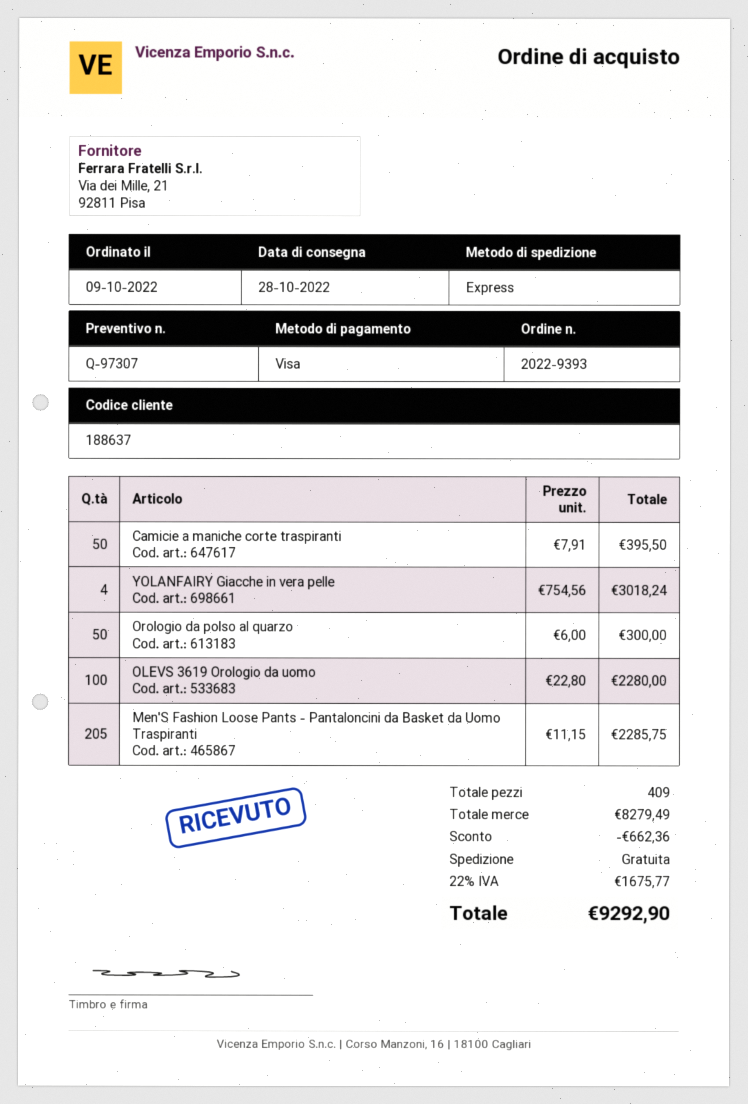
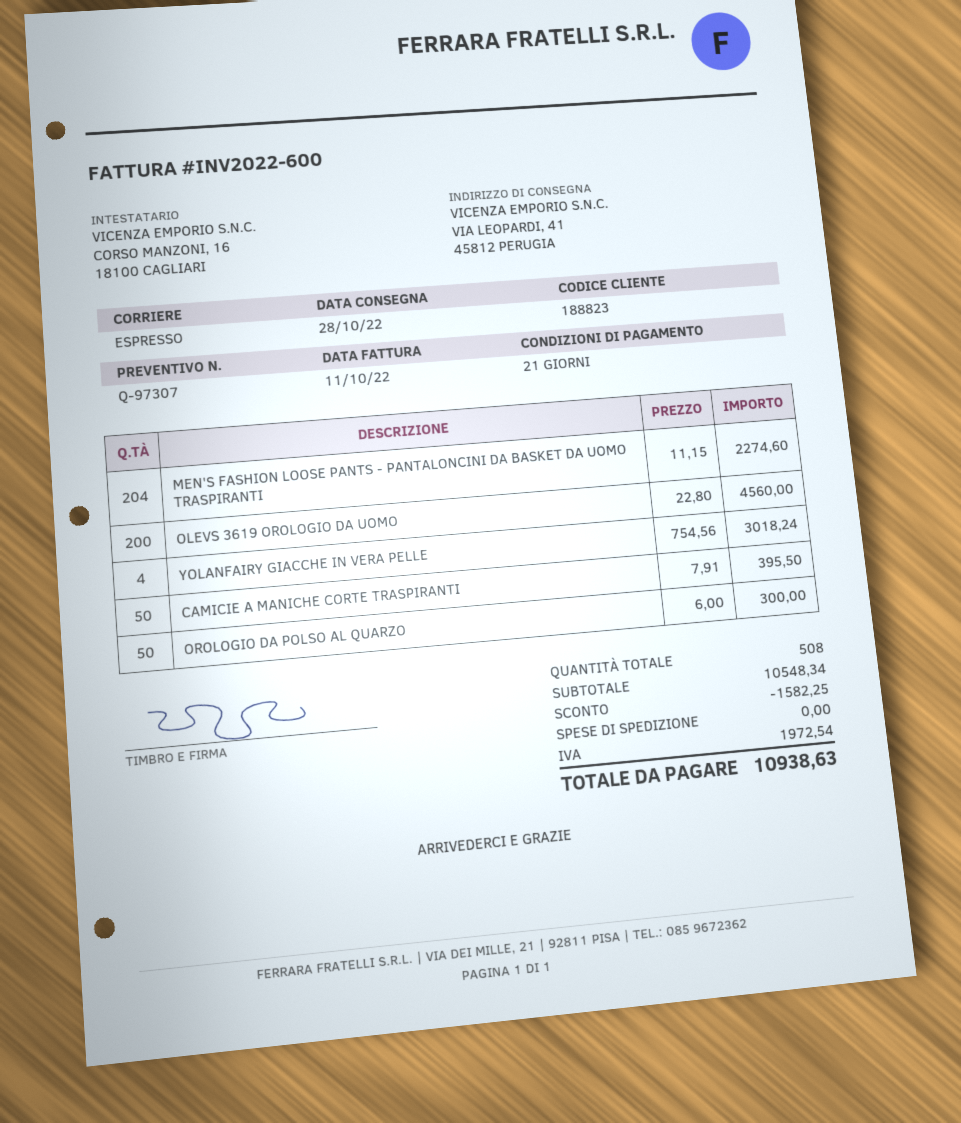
customer number: 188637 -> 188823
OLEVS 3619 Orologio da uomo: 100 x 22.80 = 2280.00 -> 200 x 22.80 = 4560.00
Men'S Fashion Loose Pants - Pantaloncini da Basket da Uomo Traspiranti: 205 x 11.15 = 2285.75 -> 204 x 11.15 = 2274.60
total quantity: 409 -> 508
subtotal: 8279.49 -> 10548.34
discount: 662.36 -> 1582.25
tax: 1675.77 -> 1972.54
total: 9292.90 -> 10938.63

